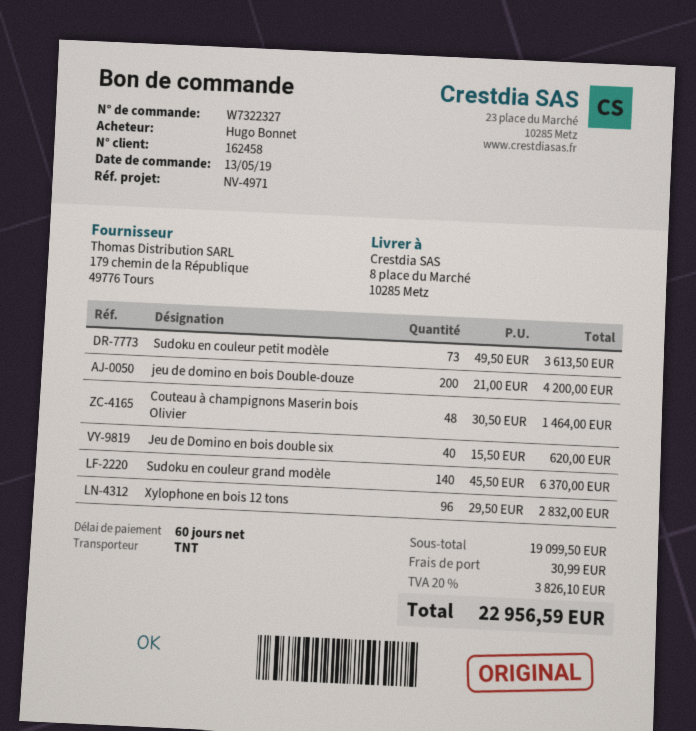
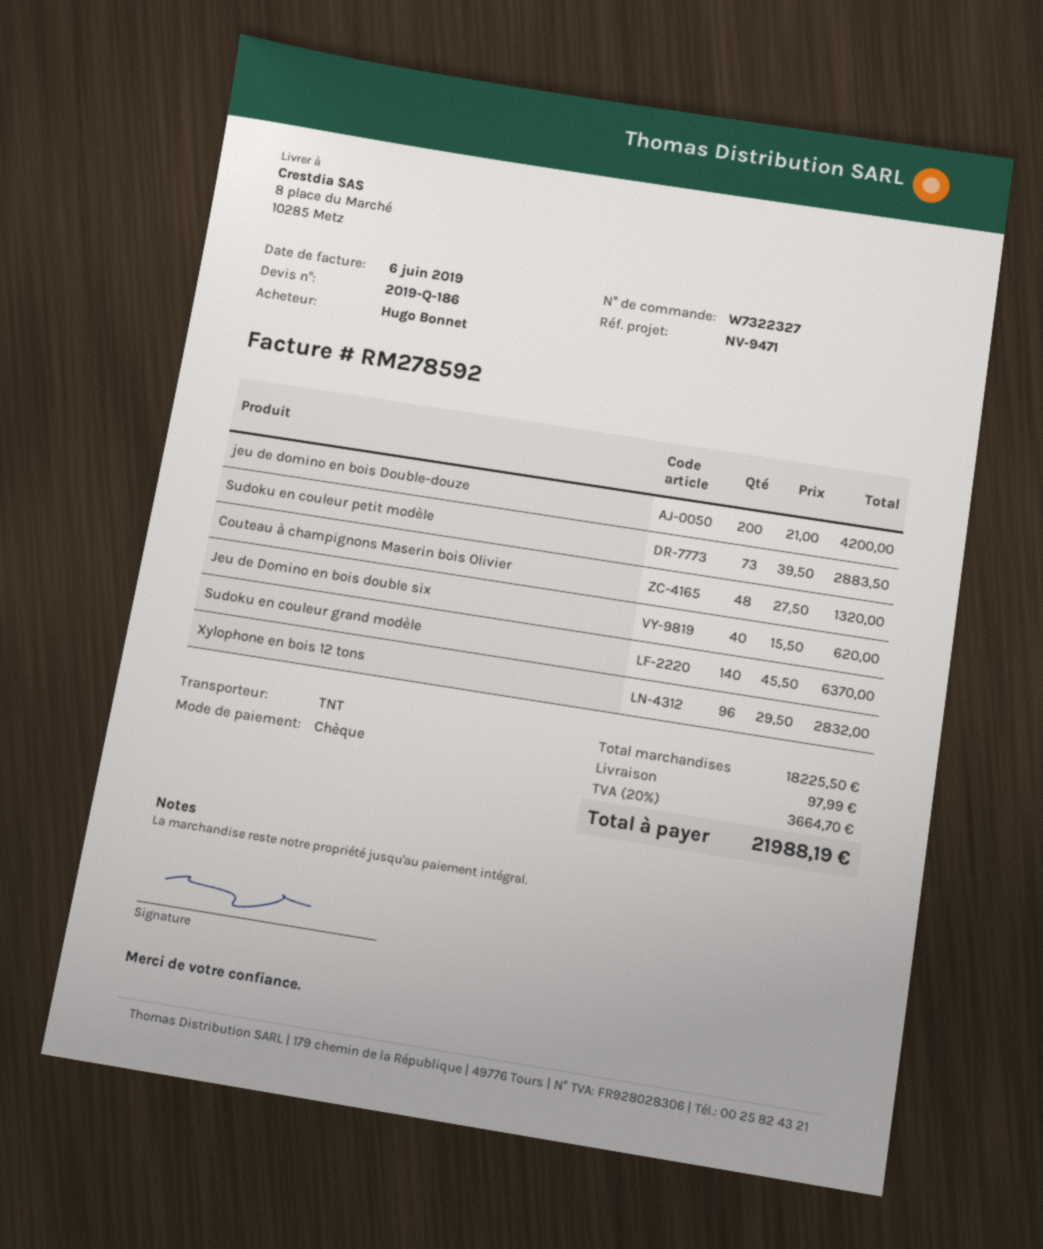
reference: NV-4971 -> NV-9471
Sudoku en couleur petit modèle: 73 x 49.50 = 3613.50 -> 73 x 39.50 = 2883.50
Couteau à champignons Maserin bois Olivier: 48 x 30.50 = 1464.00 -> 48 x 27.50 = 1320.00
subtotal: 19099.50 -> 18225.50
shipping: 30.99 -> 97.99
tax: 20% = 3826.10 -> 20% = 3664.70
total: 22956.59 -> 21988.19

